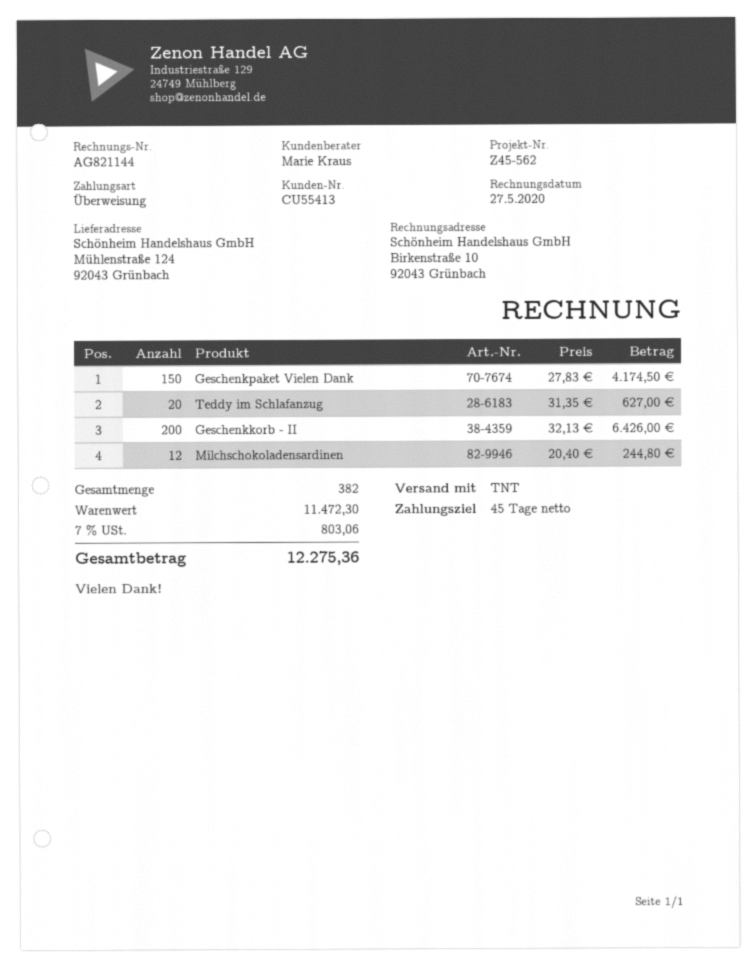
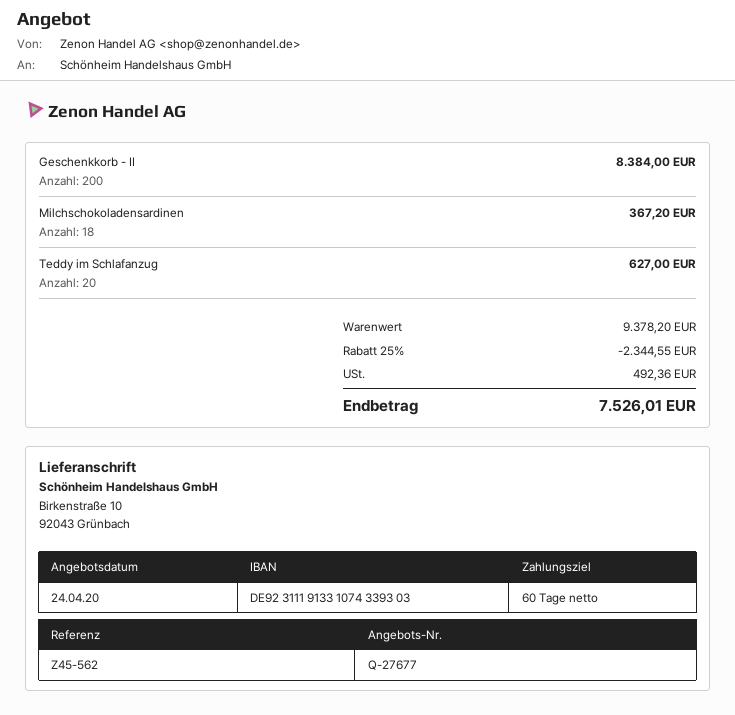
payment terms: 45 days -> 60 days
ship to: Mühlenstraße 124, 92043 Grünbach -> Birkenstraße 10, 92043 Grünbach
Geschenkpaket Vielen Dank: 150 for 4174.50 -> none
Geschenkkorb - II: 200 for 6426.00 -> 200 for 8384.00
Milchschokoladensardinen: 12 for 244.80 -> 18 for 367.20
subtotal: 11472.30 -> 9378.20
discount: none -> 25% = 2344.55
tax: 803.06 -> 492.36
total: 12275.36 -> 7526.01

